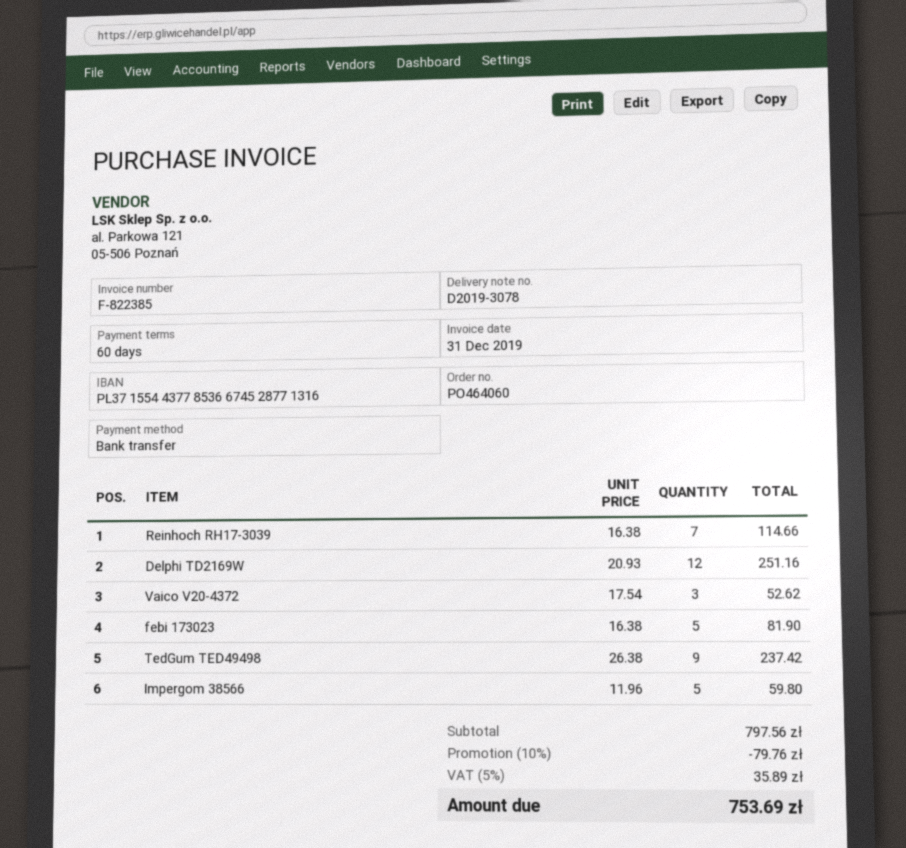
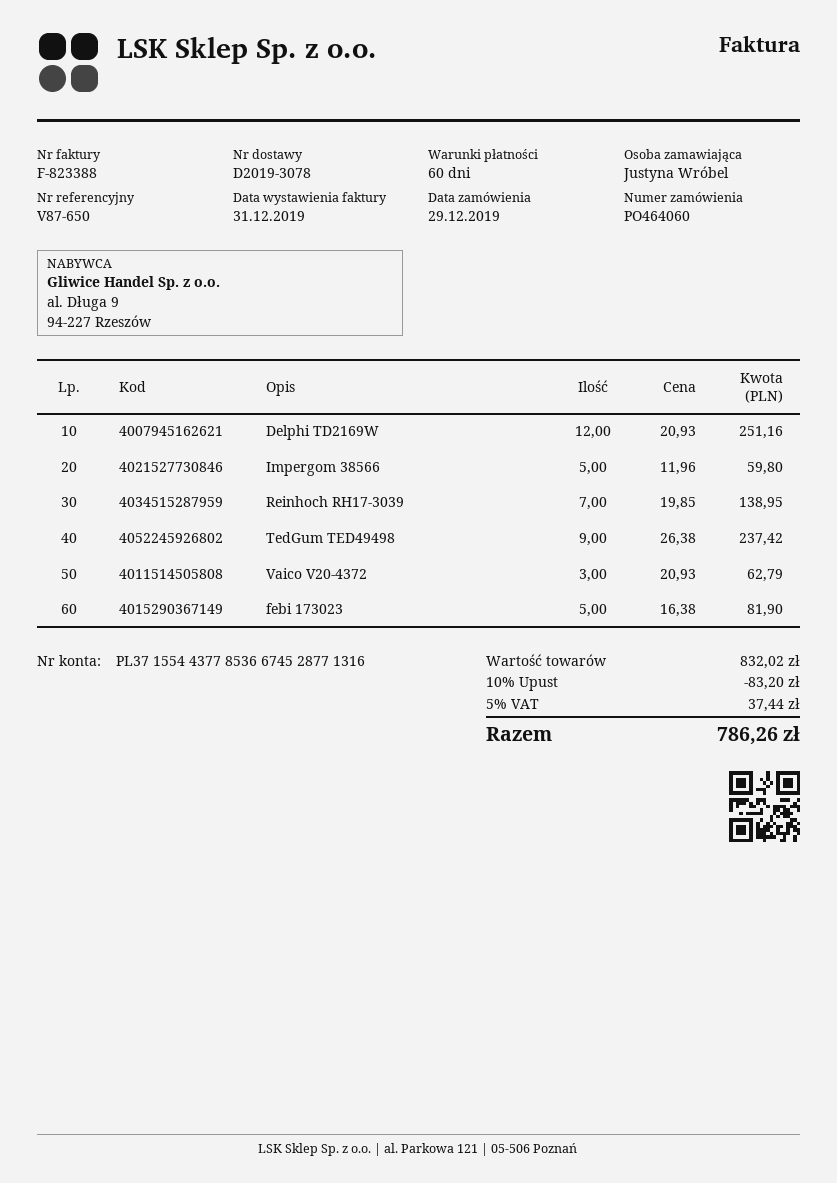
invoice number: F-822385 -> F-823388
Reinhoch RH17-3039: 7 x 16.38 = 114.66 -> 7 x 19.85 = 138.95
Vaico V20-4372: 3 x 17.54 = 52.62 -> 3 x 20.93 = 62.79
subtotal: 797.56 -> 832.02
discount: 10% = 79.76 -> 10% = 83.20
tax: 5% = 35.89 -> 5% = 37.44
total: 753.69 -> 786.26

